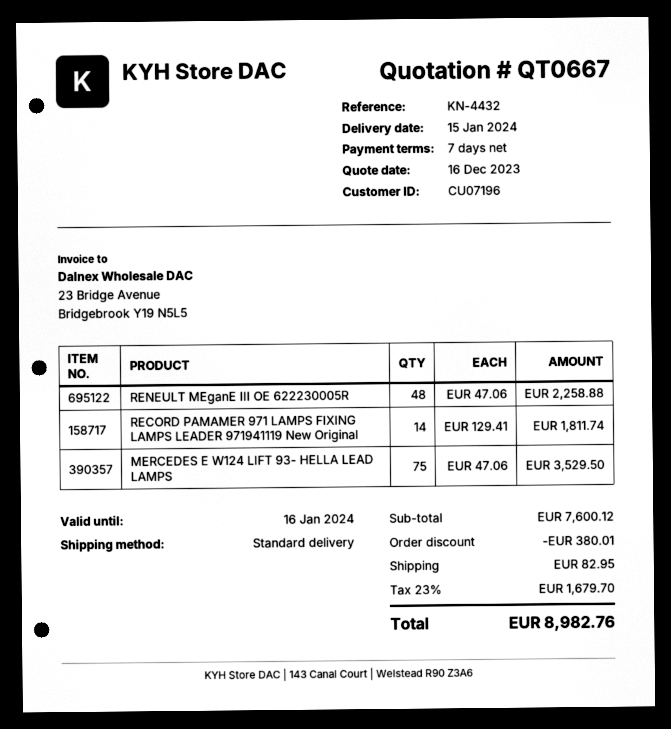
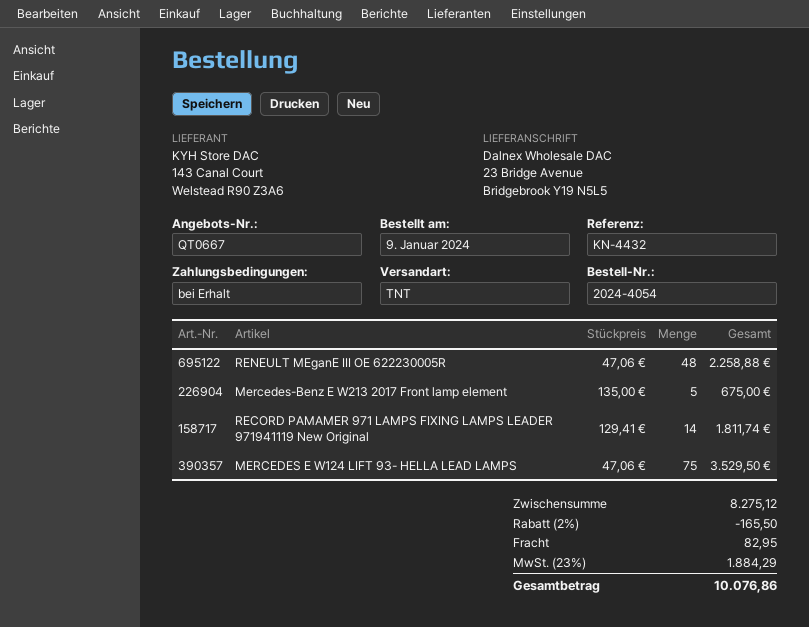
payment terms: 7 days -> on receipt
shipping method: standard -> TNT
Mercedes-Benz E W213 2017 Front lamp element: none -> 5 x 135.00 = 675.00
subtotal: 7600.12 -> 8275.12
discount: 380.01 -> 165.50
tax: 23% = 1679.70 -> 23% = 1884.29
total: 8982.76 -> 10076.86

